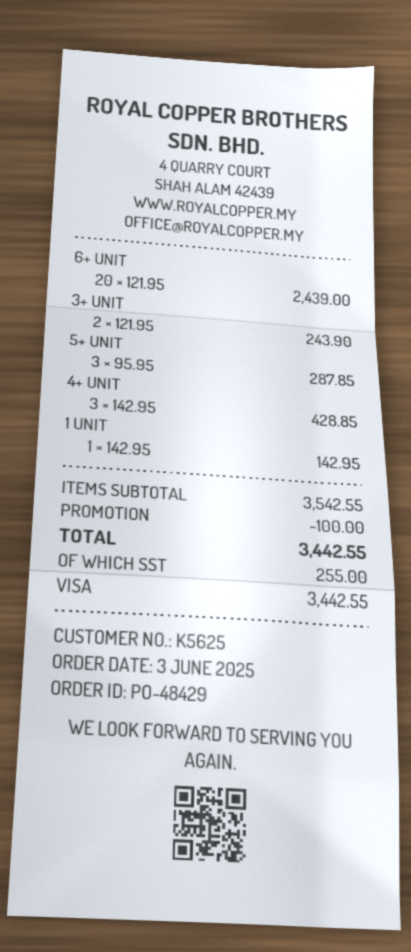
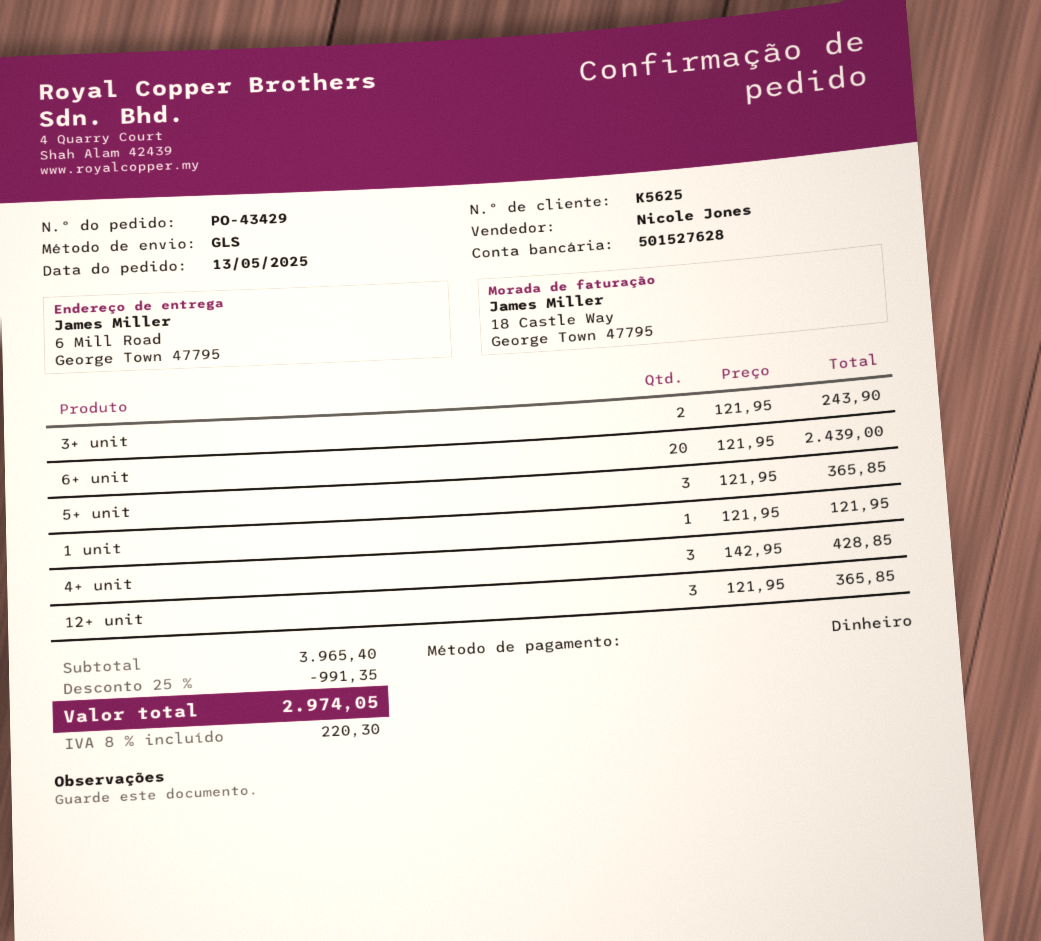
order number: PO-48429 -> PO-43429
order date: 2025-06-03 -> 2025-05-13
payment method: Visa -> cash
5+ UNIT: 3 x 95.95 = 287.85 -> 3 x 121.95 = 365.85
1 UNIT: 1 x 142.95 = 142.95 -> 1 x 121.95 = 121.95
12+ unit: none -> 3 x 121.95 = 365.85
subtotal: 3542.55 -> 3965.40
discount: 100.00 -> 991.35
tax: 255.00 -> 220.30
total: 3442.55 -> 2974.05

